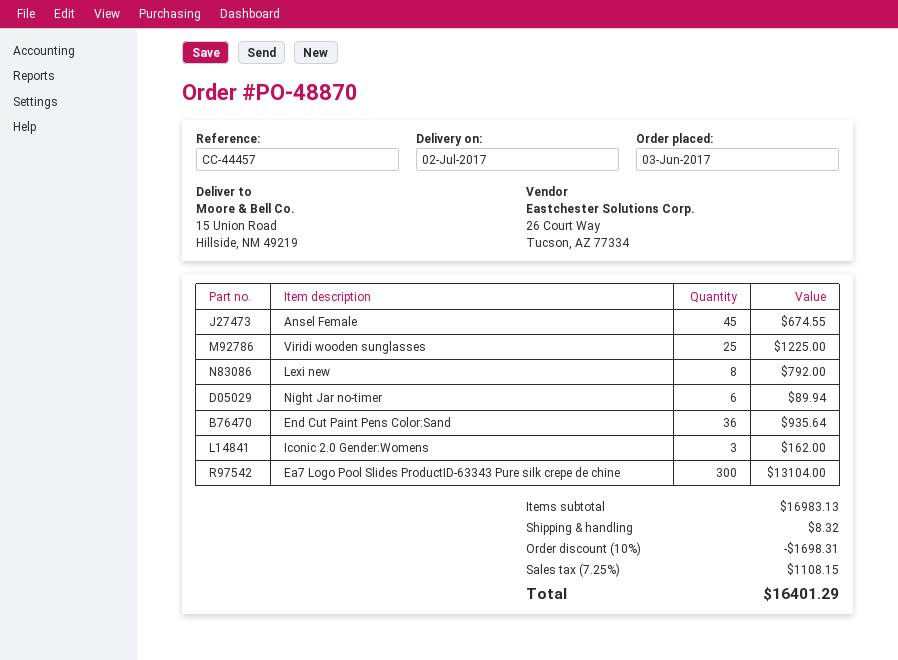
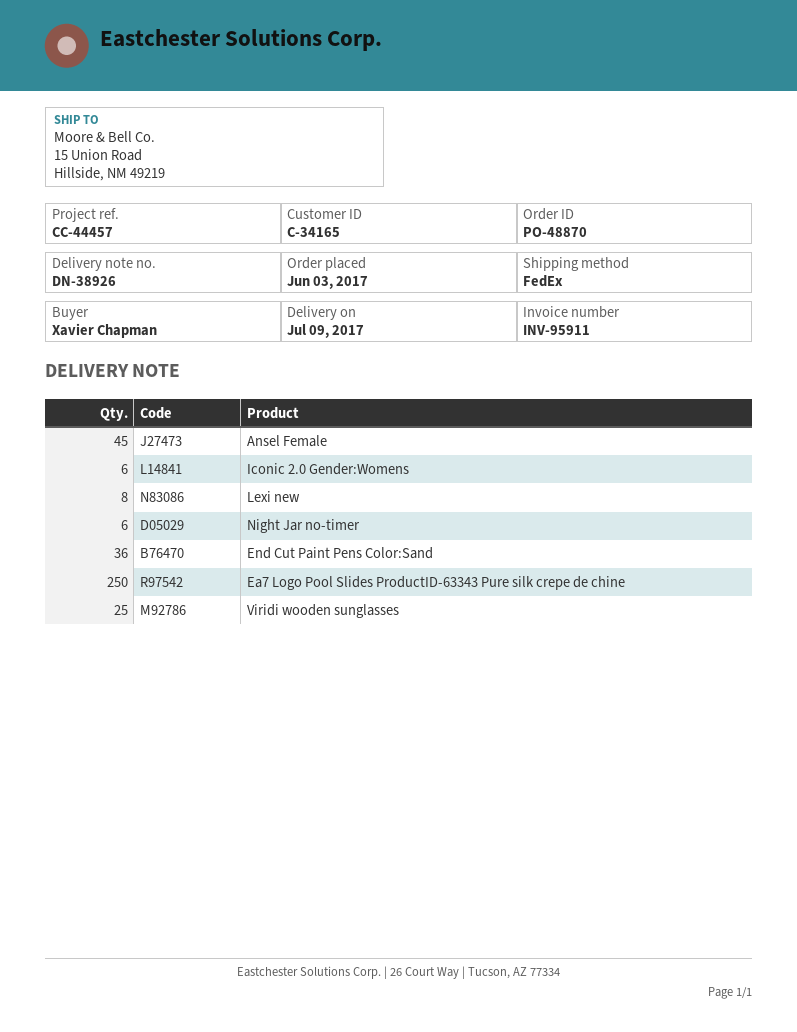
delivery date: 2017-07-02 -> 2017-07-09
Iconic 2.0 Gender:Womens: 3 -> 6
Ea7 Logo Pool Slides ProductID-63343 Pure silk crepe de chine: 300 -> 250

